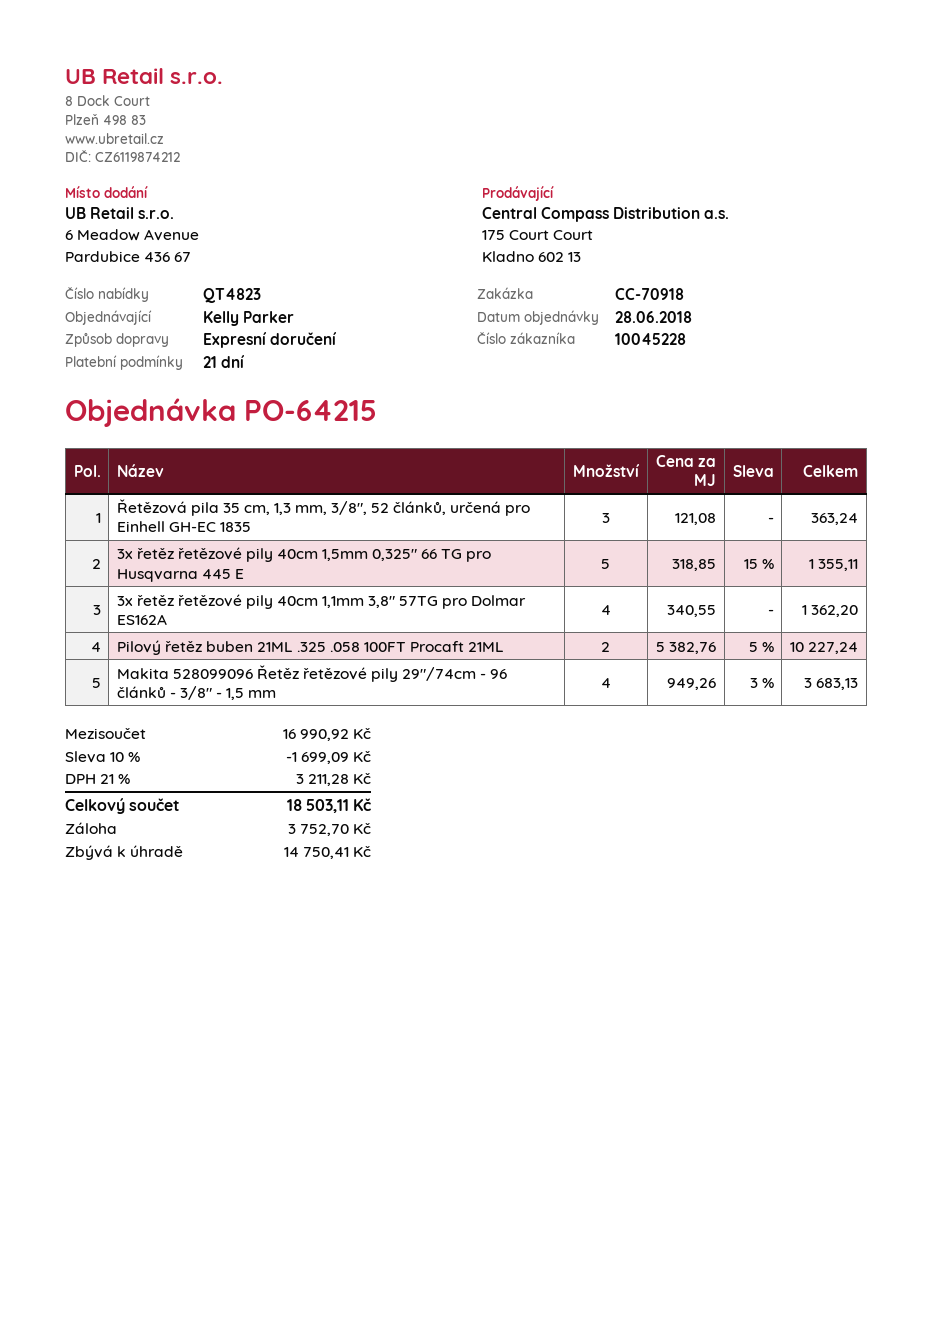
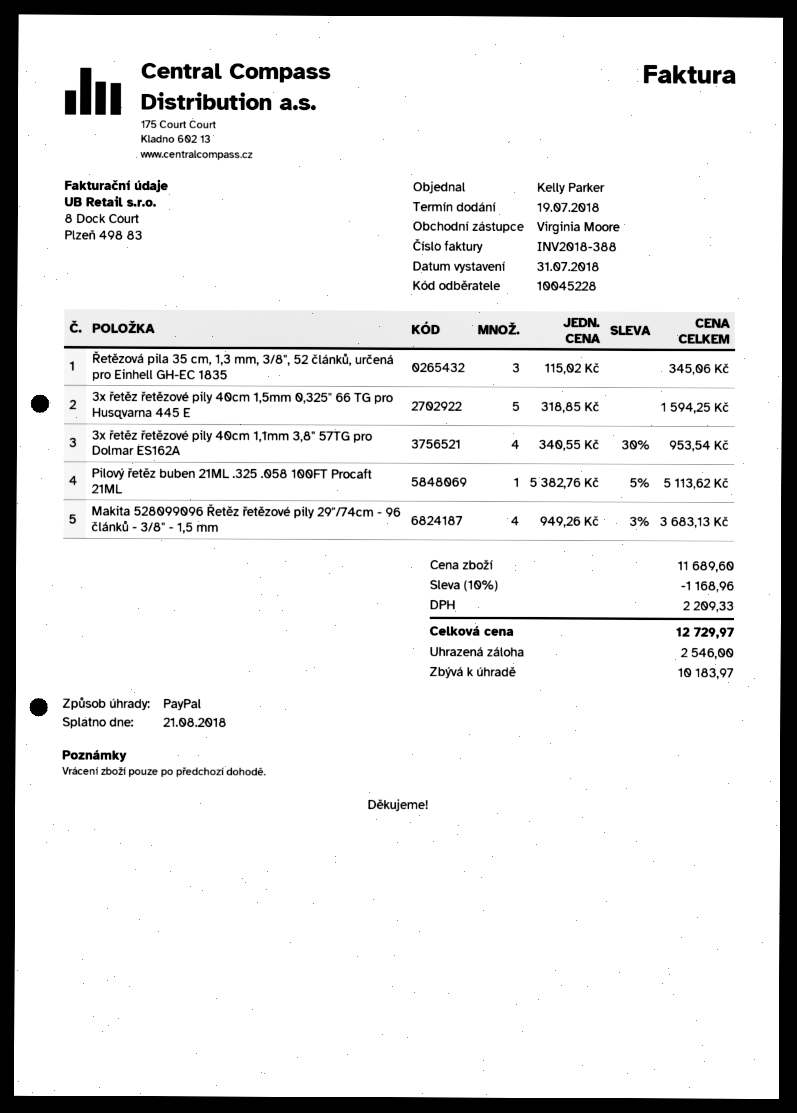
Řetězová pila 35 cm, 1,3 mm, 3/8", 52 článků, určená pro Einhell GH-EC 1835: 3 x 121.08 = 363.24 -> 3 x 115.02 = 345.06
3x řetěz řetězové pily 40cm 1,5mm 0,325" 66 TG pro Husqvarna 445 E: 5 x 318.85 - 15% = 1355.11 -> 5 x 318.85 = 1594.25
3x řetěz řetězové pily 40cm 1,1mm 3,8" 57TG pro Dolmar ES162A: 4 x 340.55 = 1362.20 -> 4 x 340.55 - 30% = 953.54
Pilový řetěz buben 21ML .325 .058 100FT Procaft 21ML: 2 x 5382.76 - 5% = 10227.24 -> 1 x 5382.76 - 5% = 5113.62
subtotal: 16990.92 -> 11689.60
discount: 10% = 1699.09 -> 10% = 1168.96
tax: 3211.28 -> 2209.33
total: 18503.11 -> 12729.97
deposit: 3752.70 -> 2546.00
balance: 14750.41 -> 10183.97

